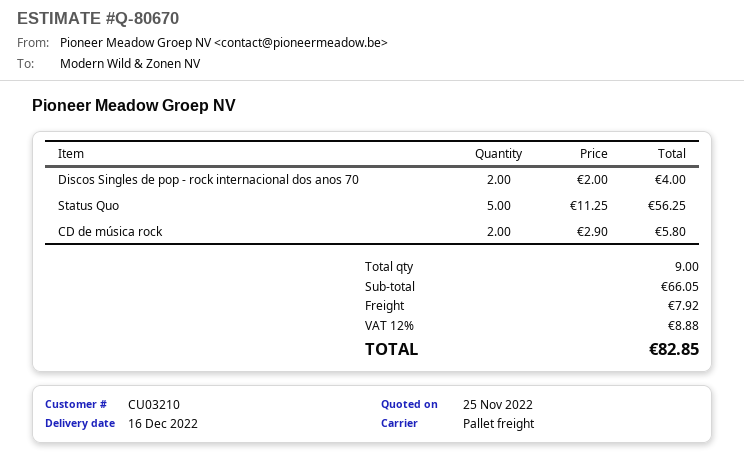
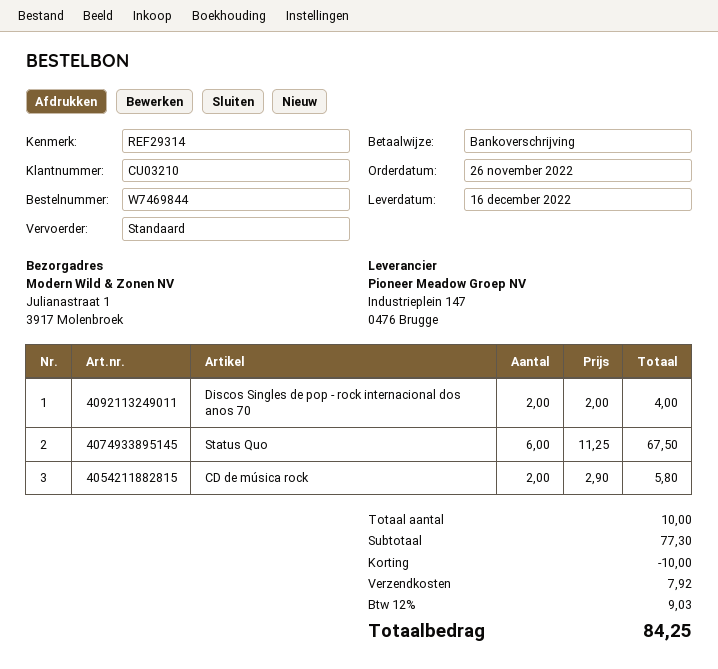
shipping method: pallet freight -> standard
Status Quo: 5 x 11.25 = 56.25 -> 6 x 11.25 = 67.50
total quantity: 9 -> 10
subtotal: 66.05 -> 77.30
discount: none -> 10.00
tax: 12% = 8.88 -> 12% = 9.03
total: 82.85 -> 84.25

